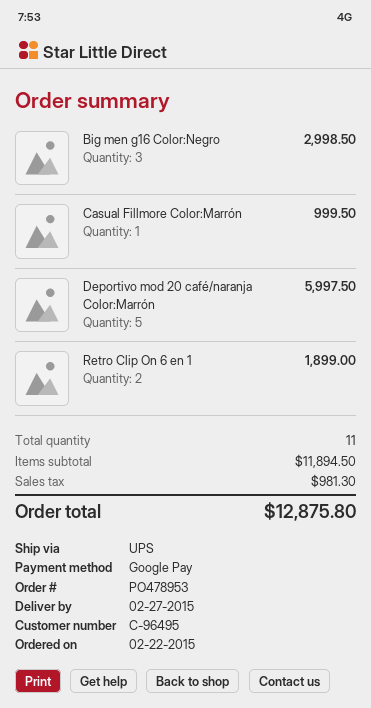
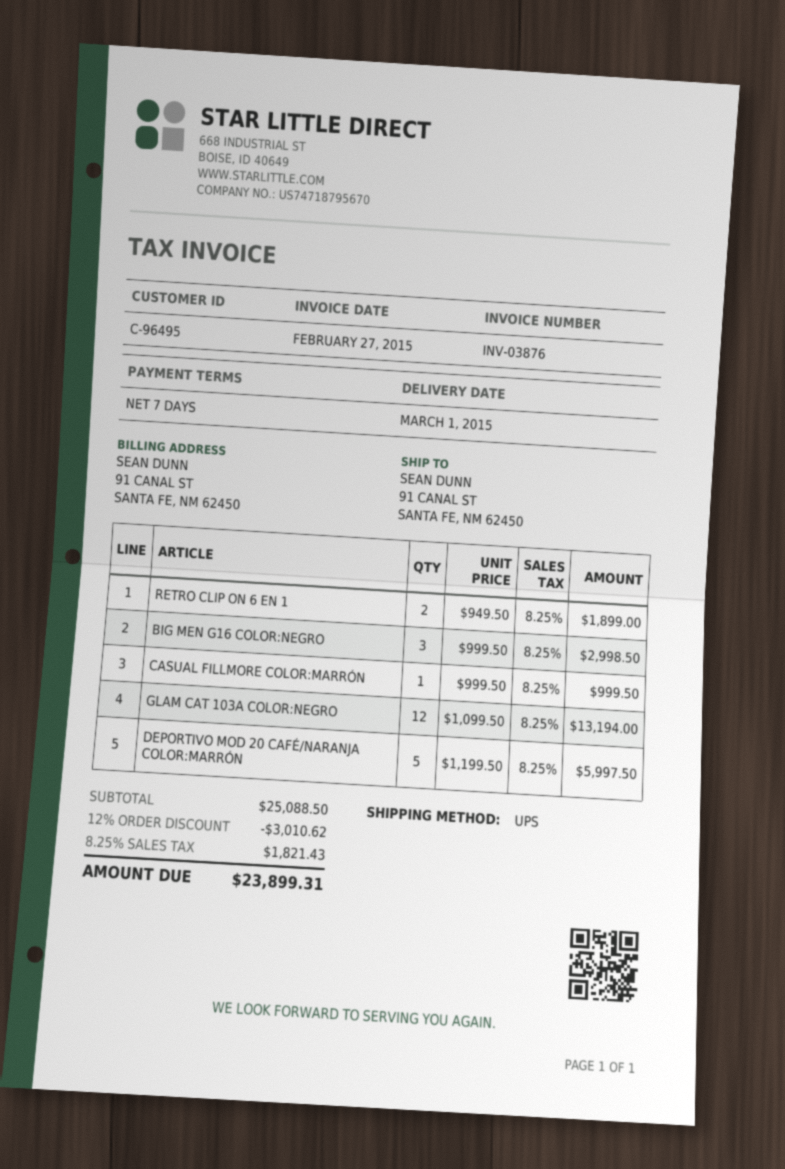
delivery date: 2015-02-27 -> 2015-03-01
GLAM CAT 103A COLOR:NEGRO: none -> 12 for 13194.00
subtotal: 11894.50 -> 25088.50
discount: none -> 12% = 3010.62
tax: 981.30 -> 1821.43
total: 12875.80 -> 23899.31

